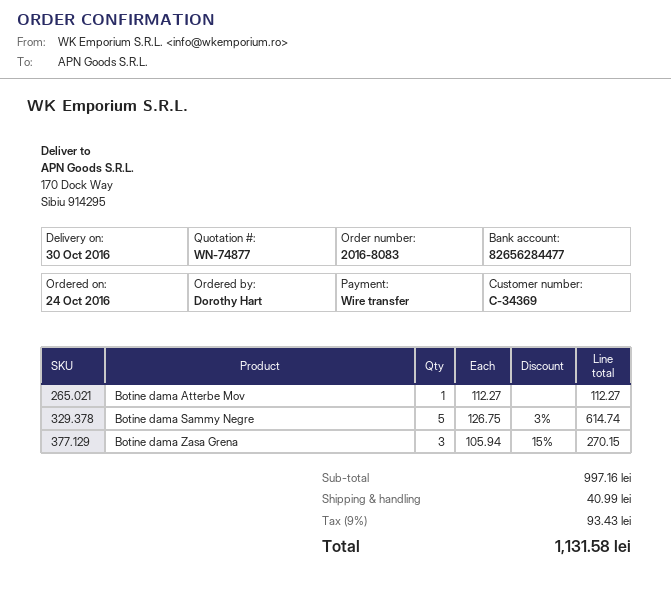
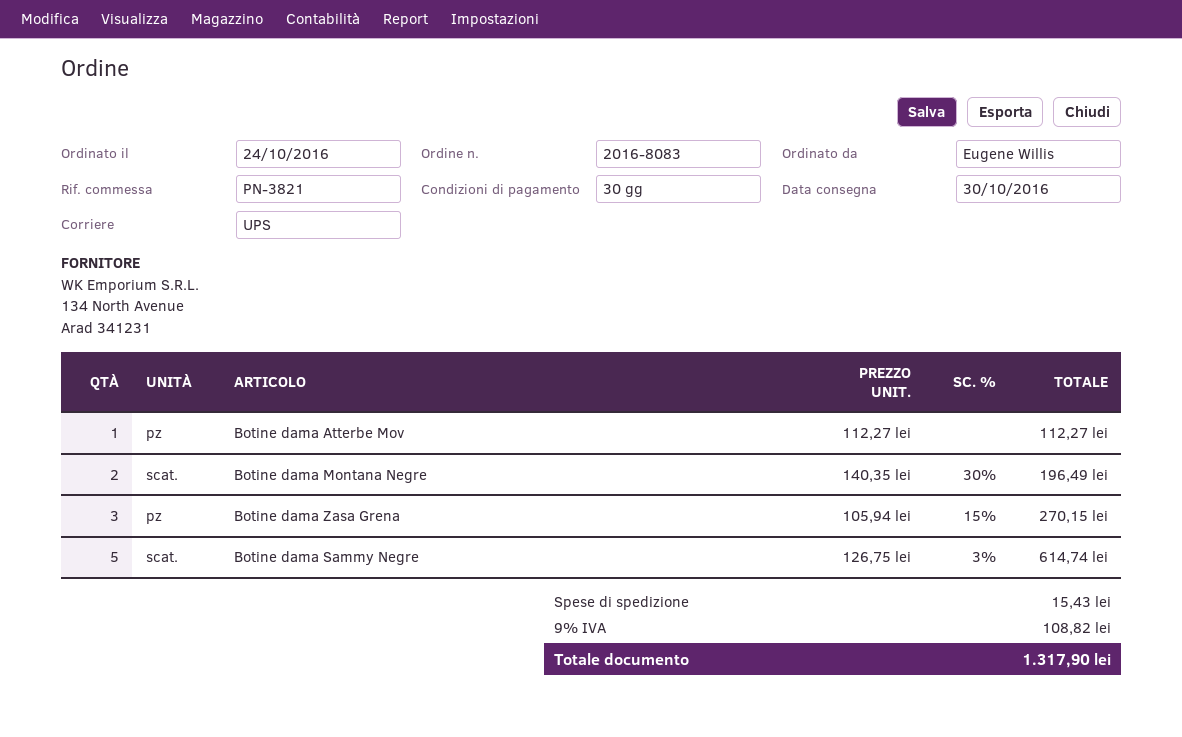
ordered by: Dorothy Hart -> Eugene Willis
Botine dama Montana Negre: none -> 2 x 140.35 - 30% = 196.49
shipping: 40.99 -> 15.43
tax: 9% = 93.43 -> 9% = 108.82
total: 1131.58 -> 1317.90

